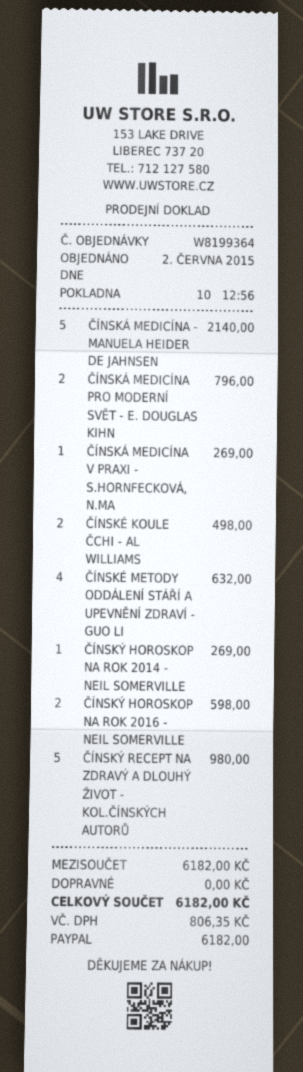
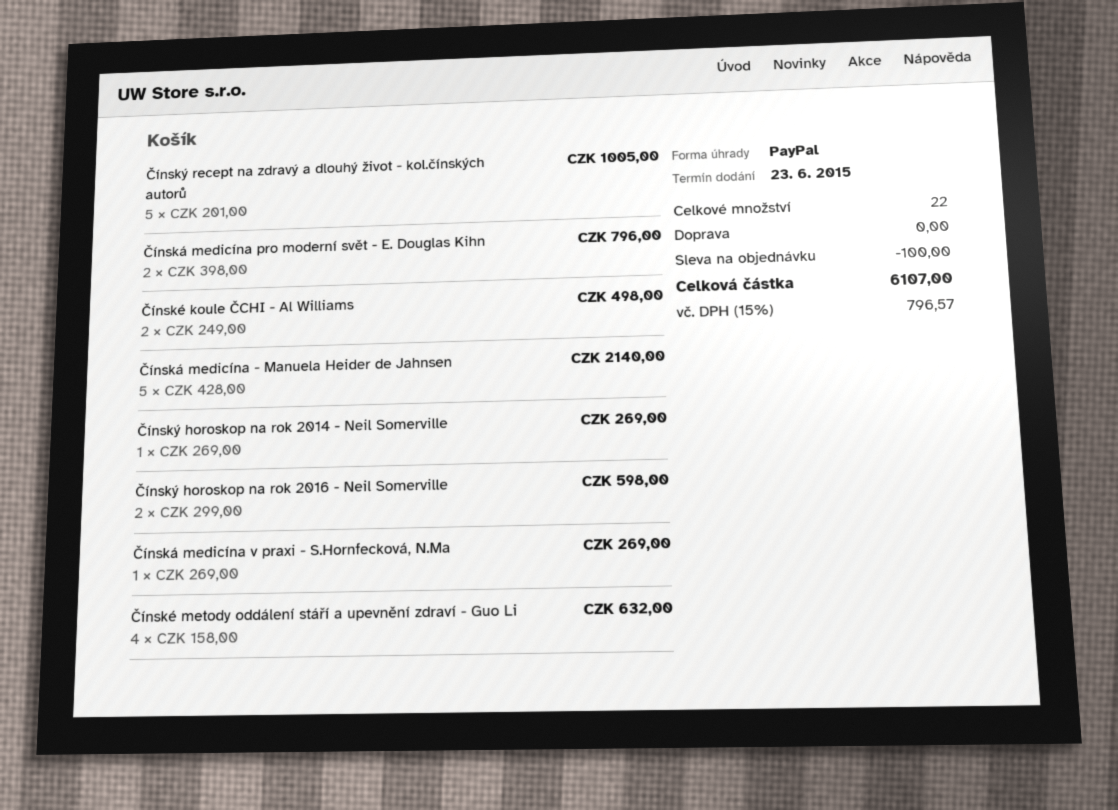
ČÍNSKÝ RECEPT NA ZDRAVÝ A DLOUHÝ ŽIVOT - KOL.ČÍNSKÝCH AUTORŮ: 5 for 980.00 -> 5 for 1005.00
discount: none -> 100.00
tax: 806.35 -> 796.57
total: 6182.00 -> 6107.00

